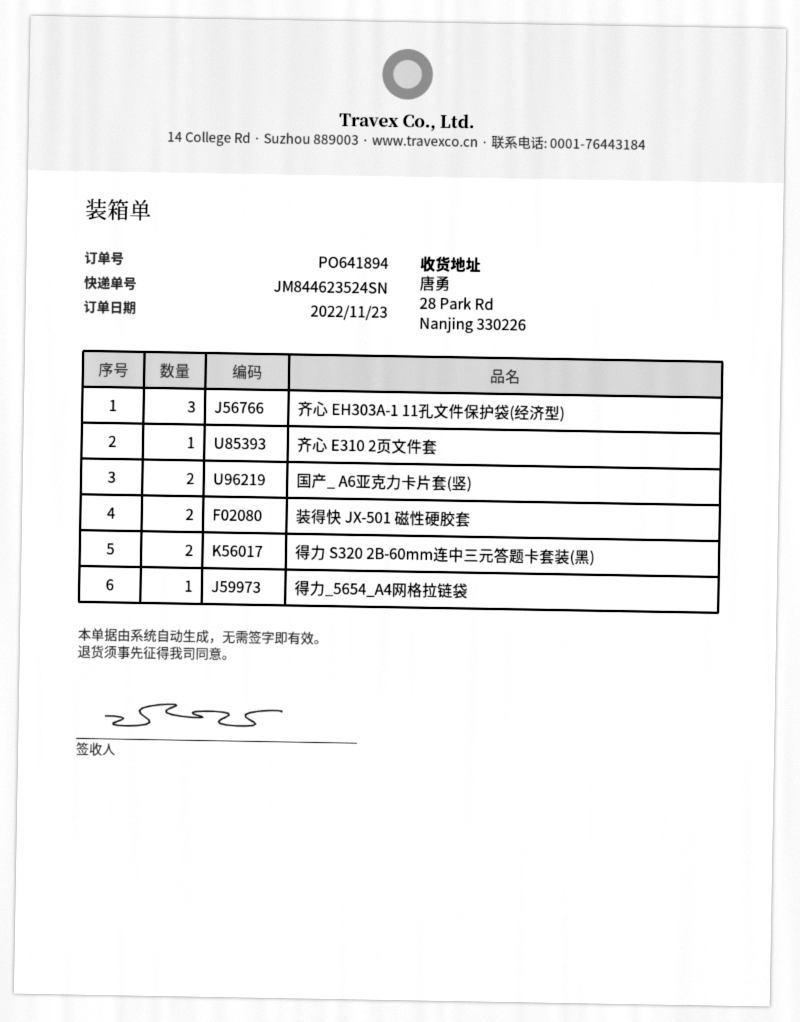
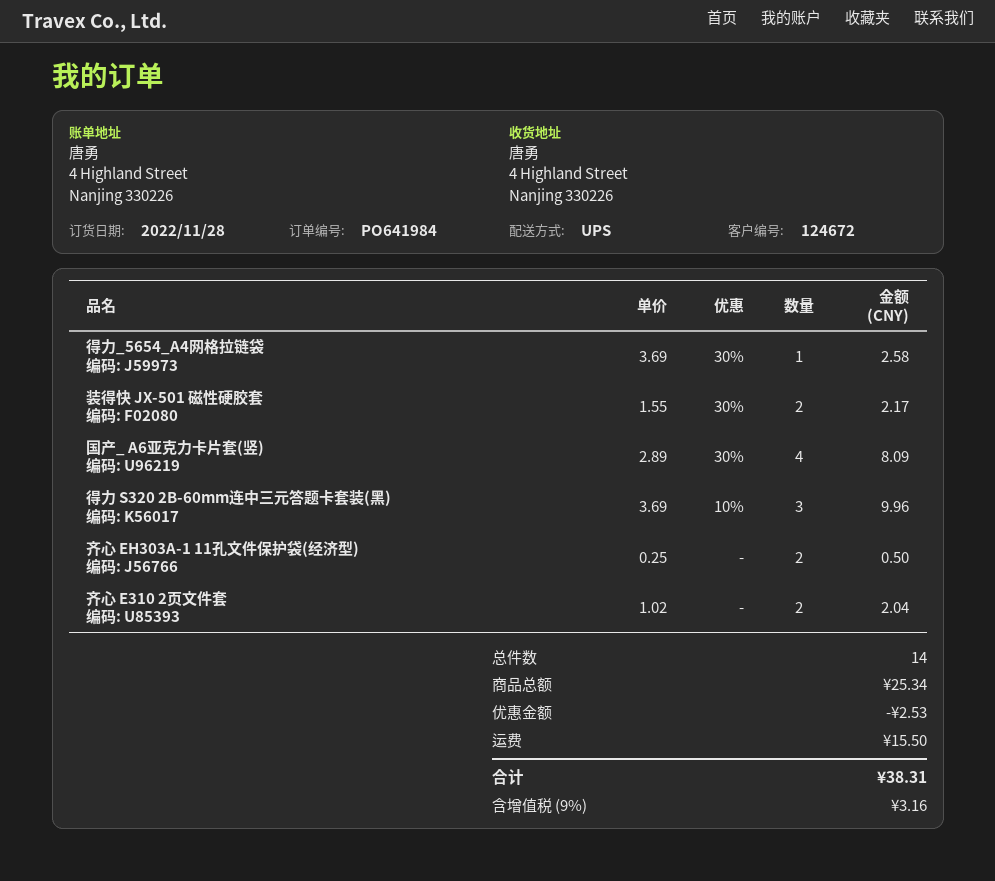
order number: PO641894 -> PO641984
order date: 2022-11-23 -> 2022-11-28
ship to: 28 Park Rd, Nanjing 330226 -> 4 Highland Street, Nanjing 330226
齐心 EH303A-1 11孔文件保护袋(经济型): 3 -> 2
齐心 E310 2页文件套: 1 -> 2
国产_ A6亚克力卡片套(竖): 2 -> 4
得力 S320 2B-60mm连中三元答题卡套装(黑): 2 -> 3

